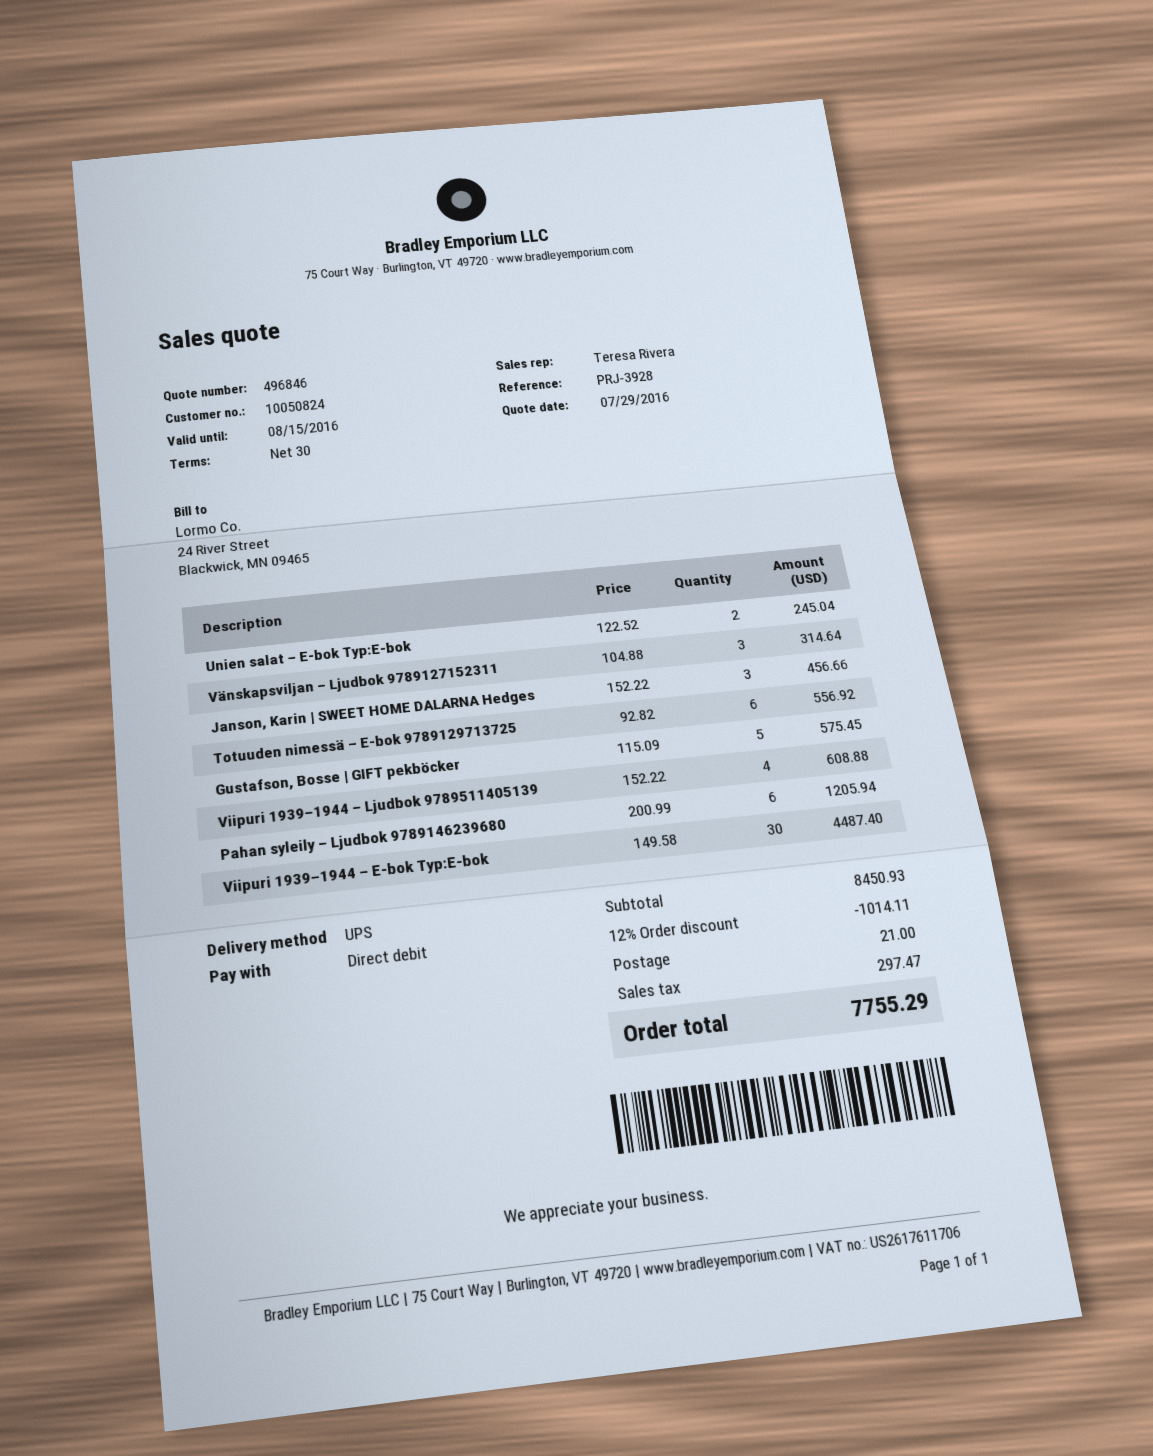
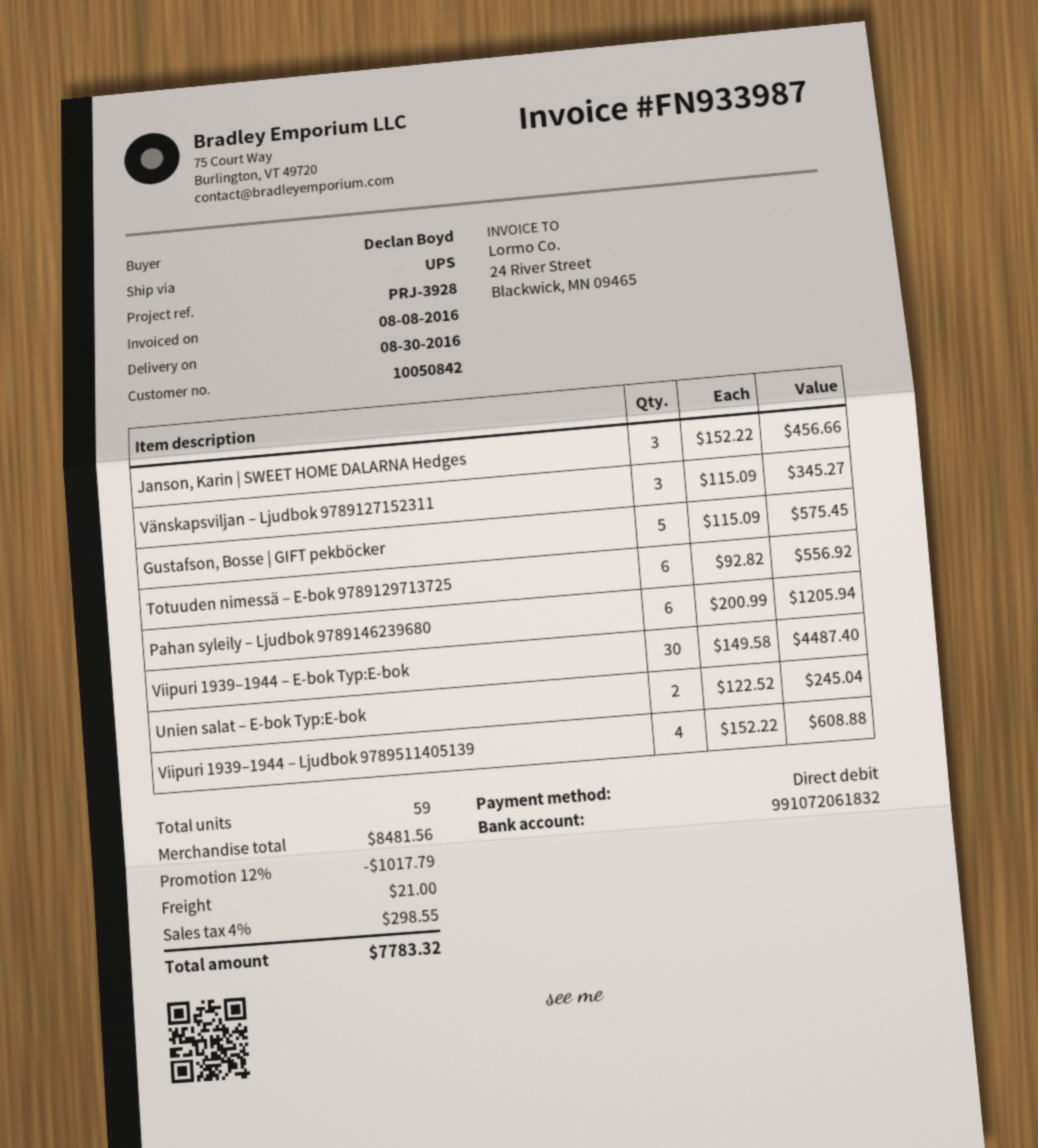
customer number: 10050824 -> 10050842
Vänskapsviljan – Ljudbok 9789127152311: 3 x 104.88 = 314.64 -> 3 x 115.09 = 345.27
subtotal: 8450.93 -> 8481.56
discount: 12% = 1014.11 -> 12% = 1017.79
tax: 297.47 -> 298.55
total: 7755.29 -> 7783.32

